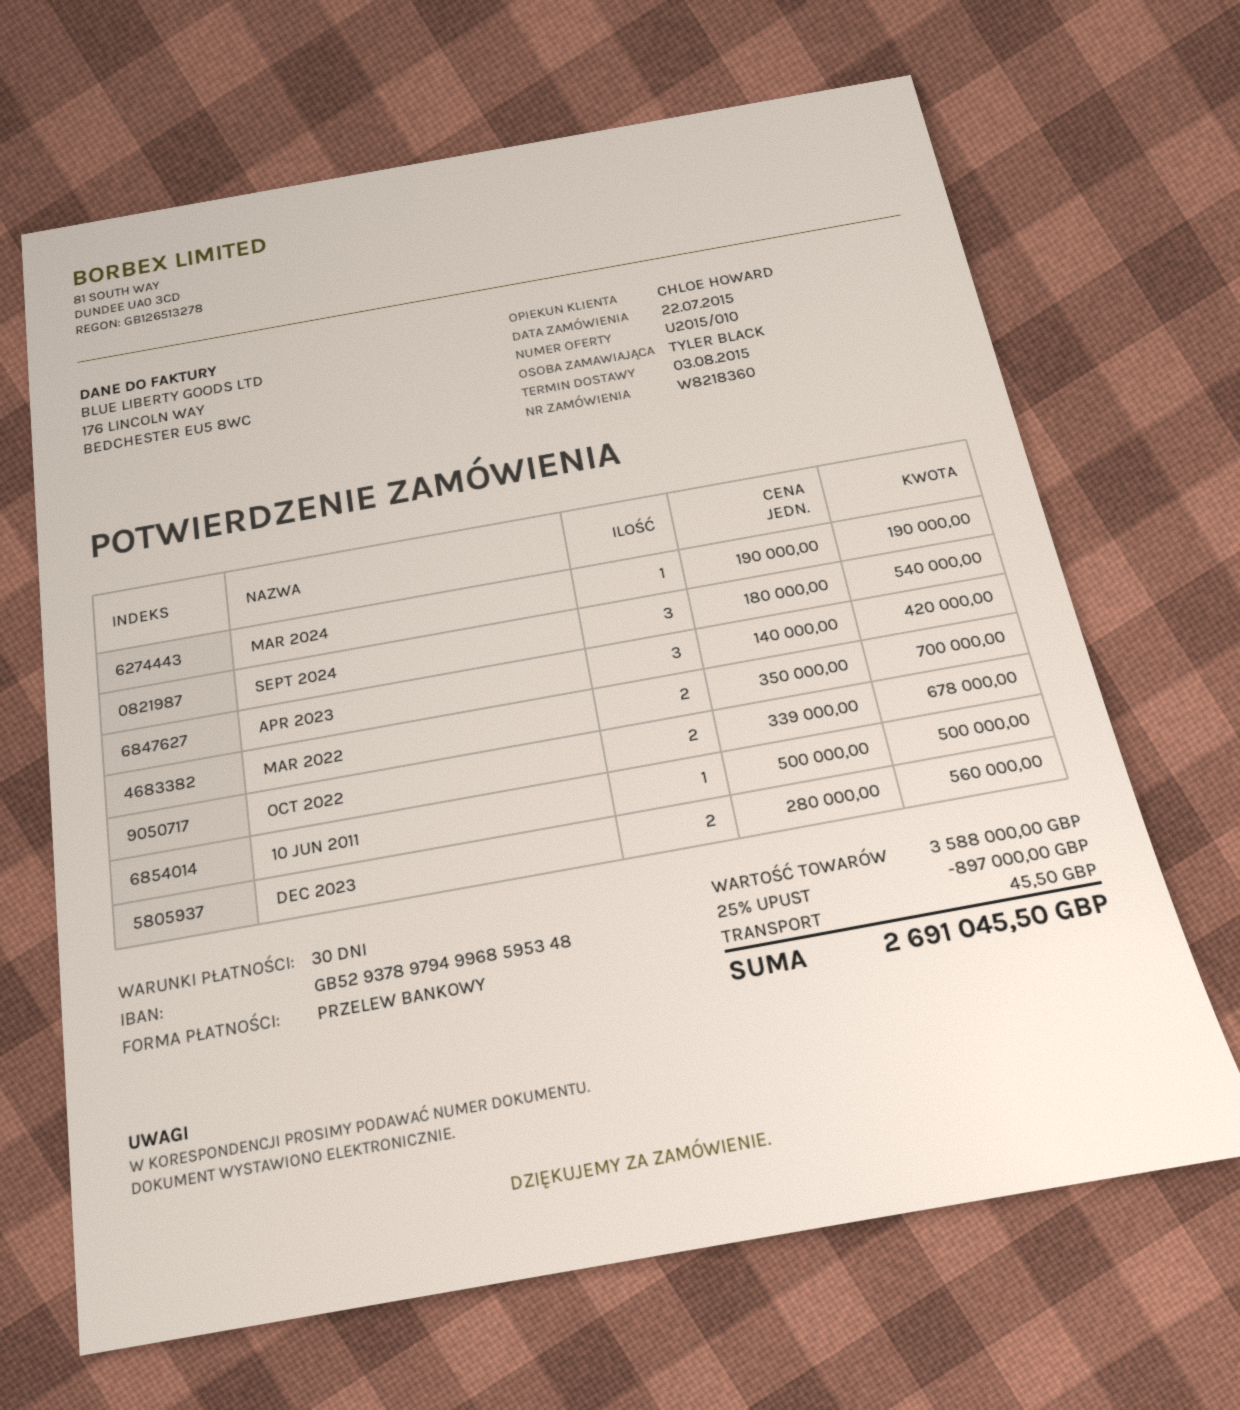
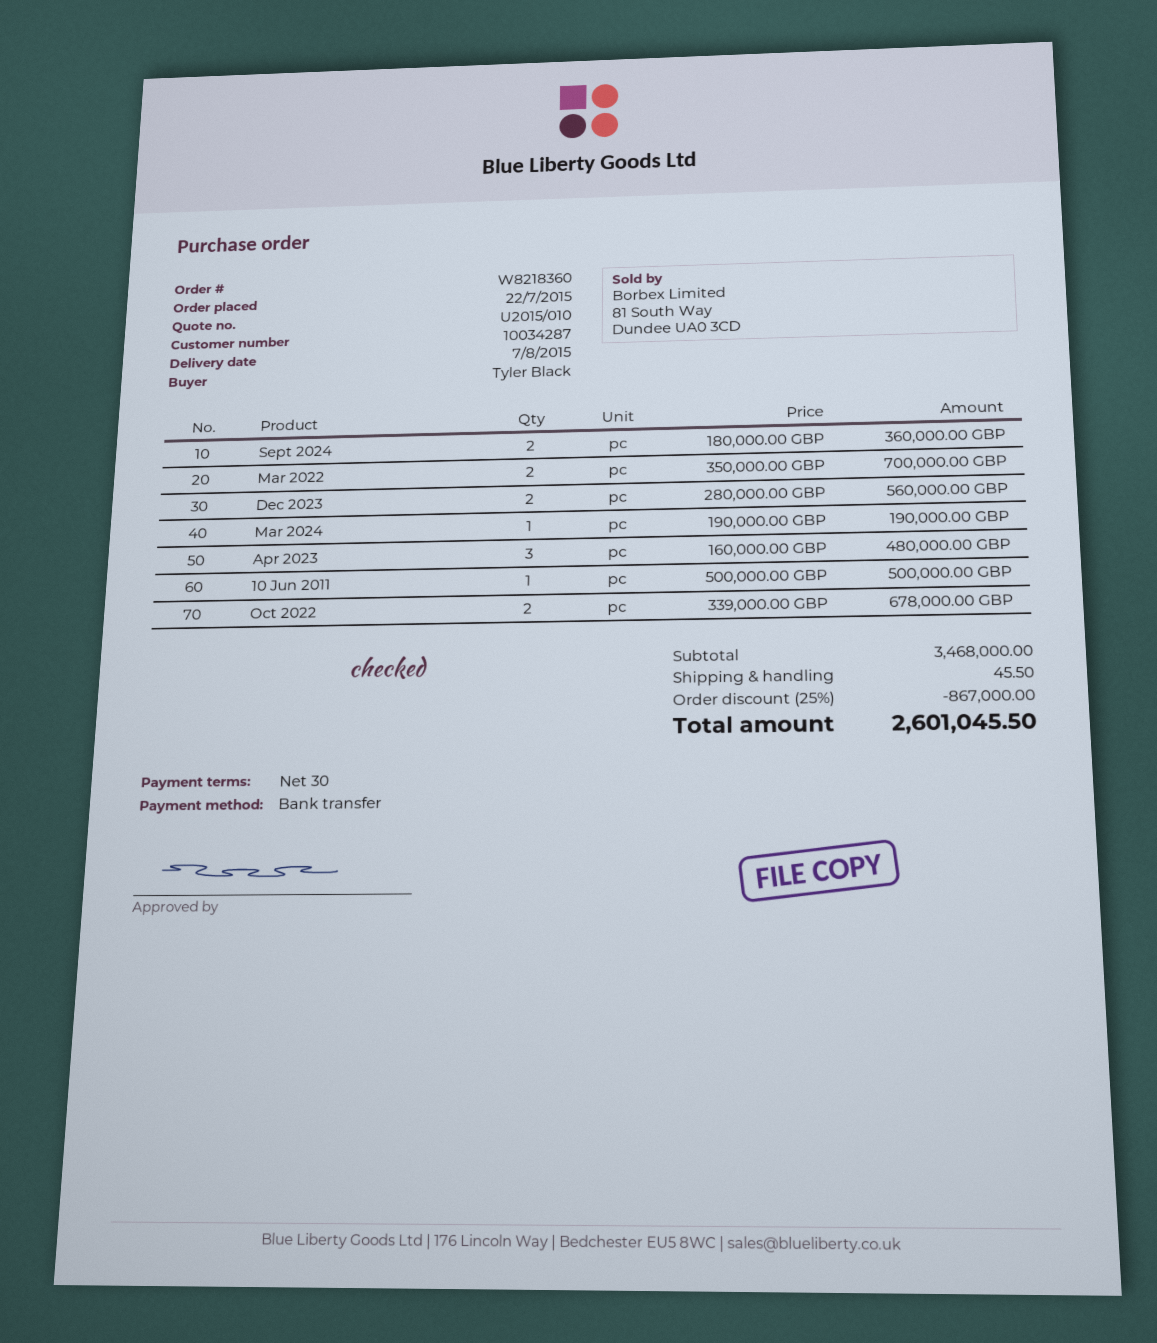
delivery date: 2015-08-03 -> 2015-08-07
SEPT 2024: 3 x 180000.00 = 540000.00 -> 2 x 180000.00 = 360000.00
APR 2023: 3 x 140000.00 = 420000.00 -> 3 x 160000.00 = 480000.00
subtotal: 3588000.00 -> 3468000.00
discount: 25% = 897000.00 -> 25% = 867000.00
total: 2691045.50 -> 2601045.50

